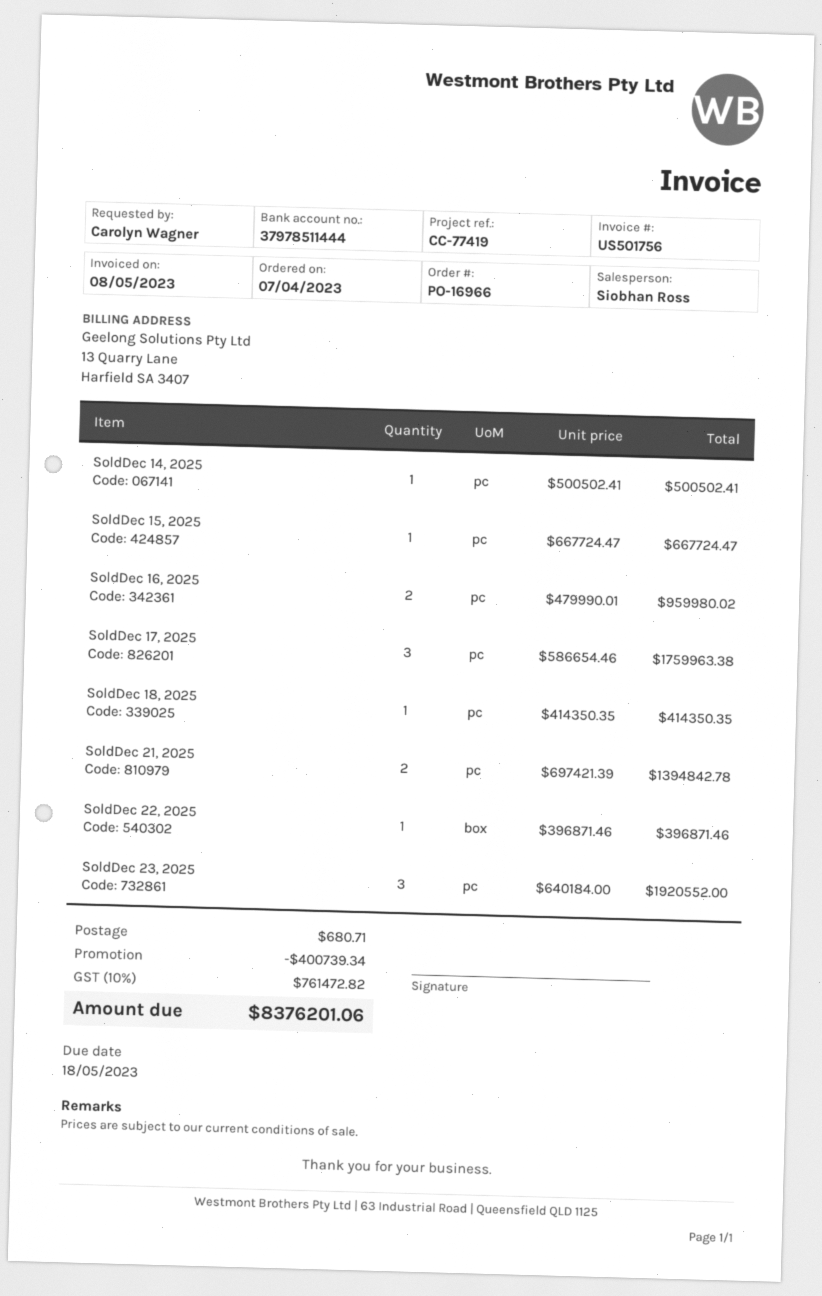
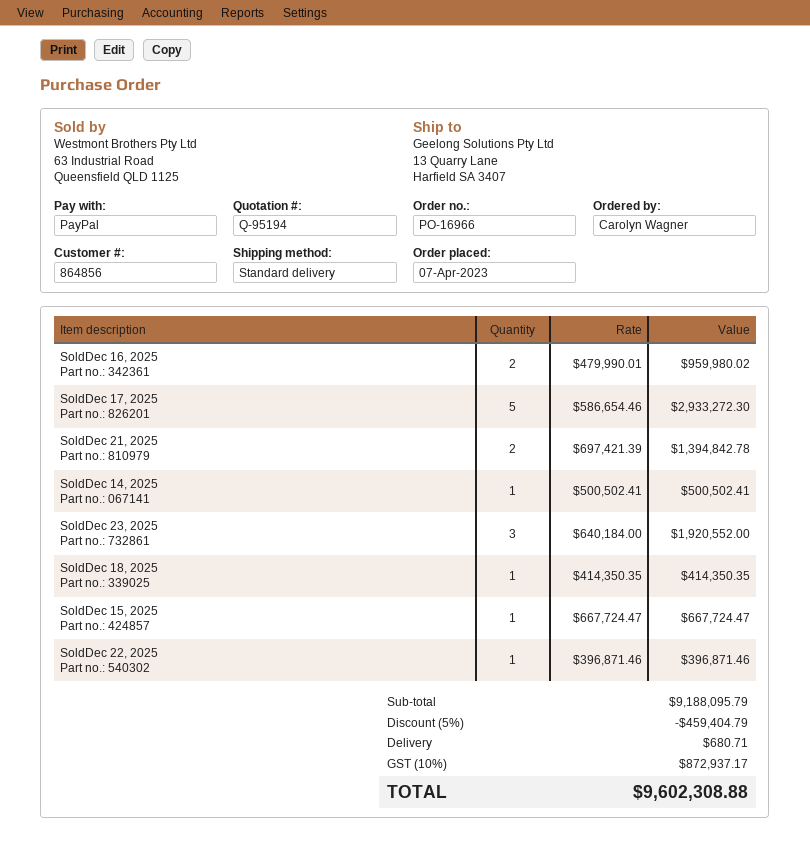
SoldDec 17, 2025: 3 x 586654.46 = 1759963.38 -> 5 x 586654.46 = 2933272.30
discount: 400739.34 -> 459404.79
tax: 10% = 761472.82 -> 10% = 872937.17
total: 8376201.06 -> 9602308.88

